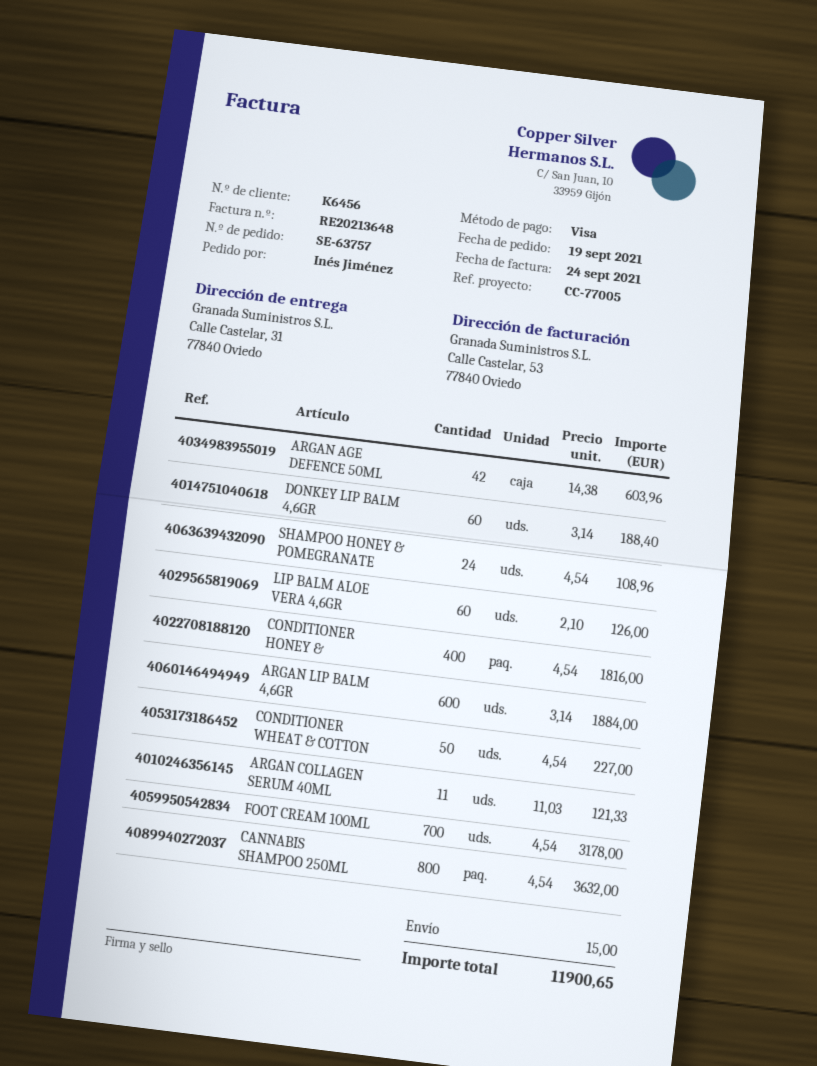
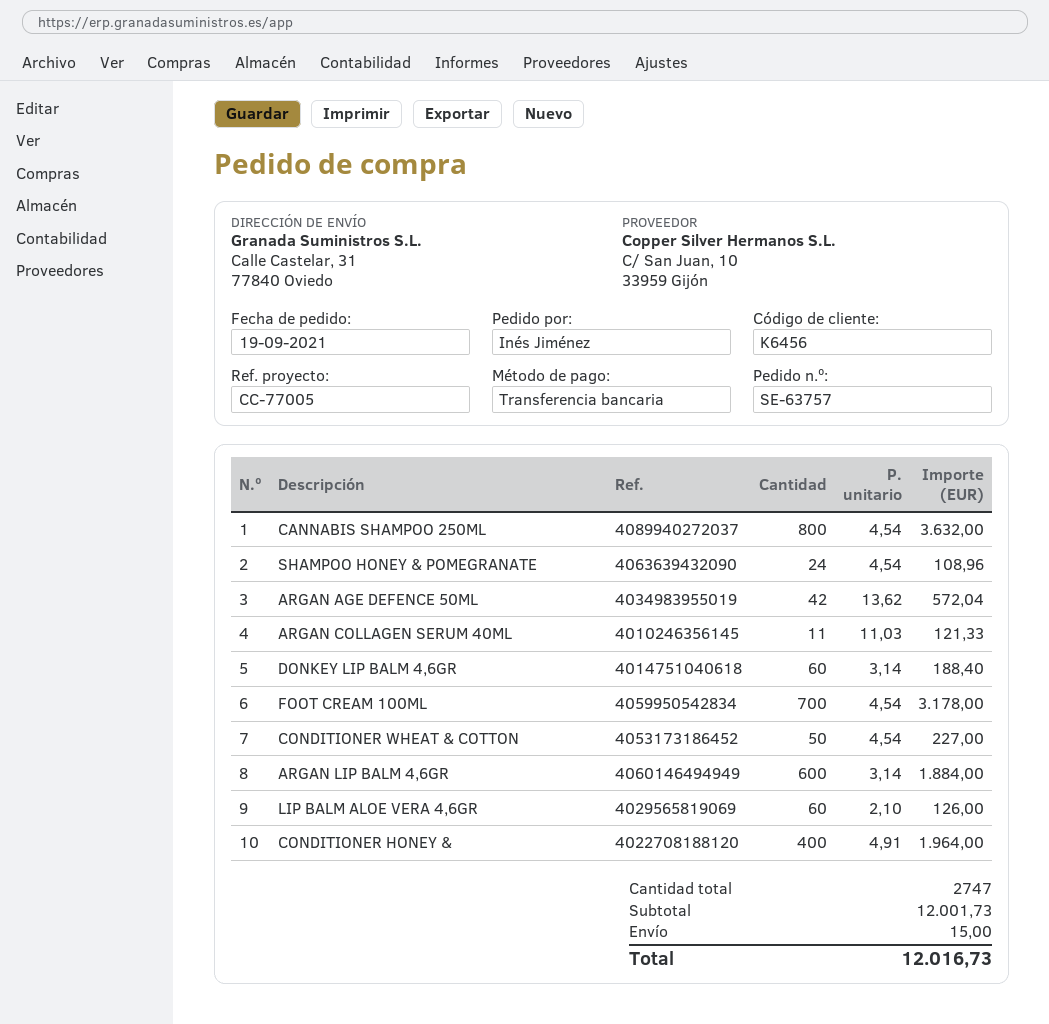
payment method: Visa -> bank transfer
ARGAN AGE DEFENCE 50ML: 42 x 14.38 = 603.96 -> 42 x 13.62 = 572.04
CONDITIONER HONEY &: 400 x 4.54 = 1816.00 -> 400 x 4.91 = 1964.00
total: 11900.65 -> 12016.73

